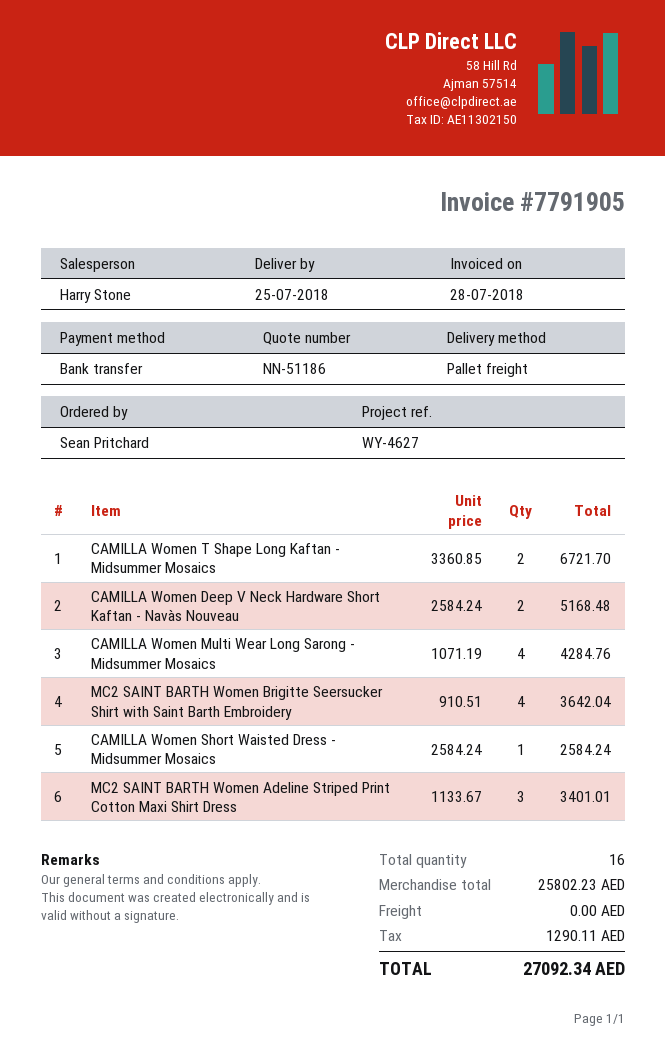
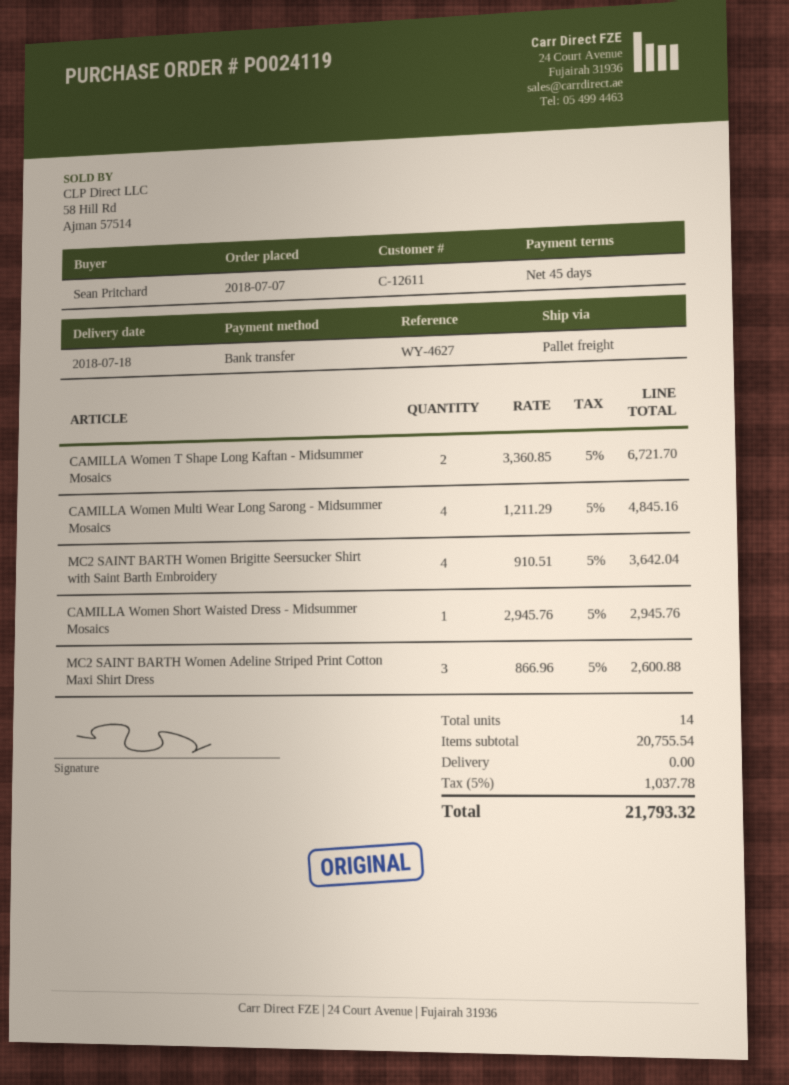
delivery date: 2018-07-25 -> 2018-07-18
CAMILLA Women Deep V Neck Hardware Short Kaftan - Navàs Nouveau: 2 x 2584.24 = 5168.48 -> none
CAMILLA Women Multi Wear Long Sarong - Midsummer Mosaics: 4 x 1071.19 = 4284.76 -> 4 x 1211.29 = 4845.16
CAMILLA Women Short Waisted Dress - Midsummer Mosaics: 1 x 2584.24 = 2584.24 -> 1 x 2945.76 = 2945.76
MC2 SAINT BARTH Women Adeline Striped Print Cotton Maxi Shirt Dress: 3 x 1133.67 = 3401.01 -> 3 x 866.96 = 2600.88
total quantity: 16 -> 14
subtotal: 25802.23 -> 20755.54
tax: 1290.11 -> 1037.78
total: 27092.34 -> 21793.32

